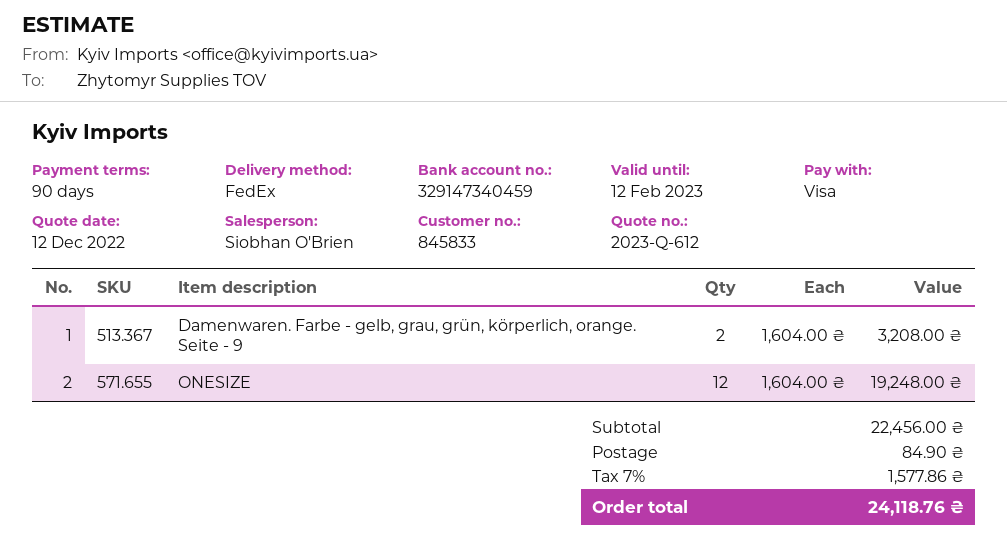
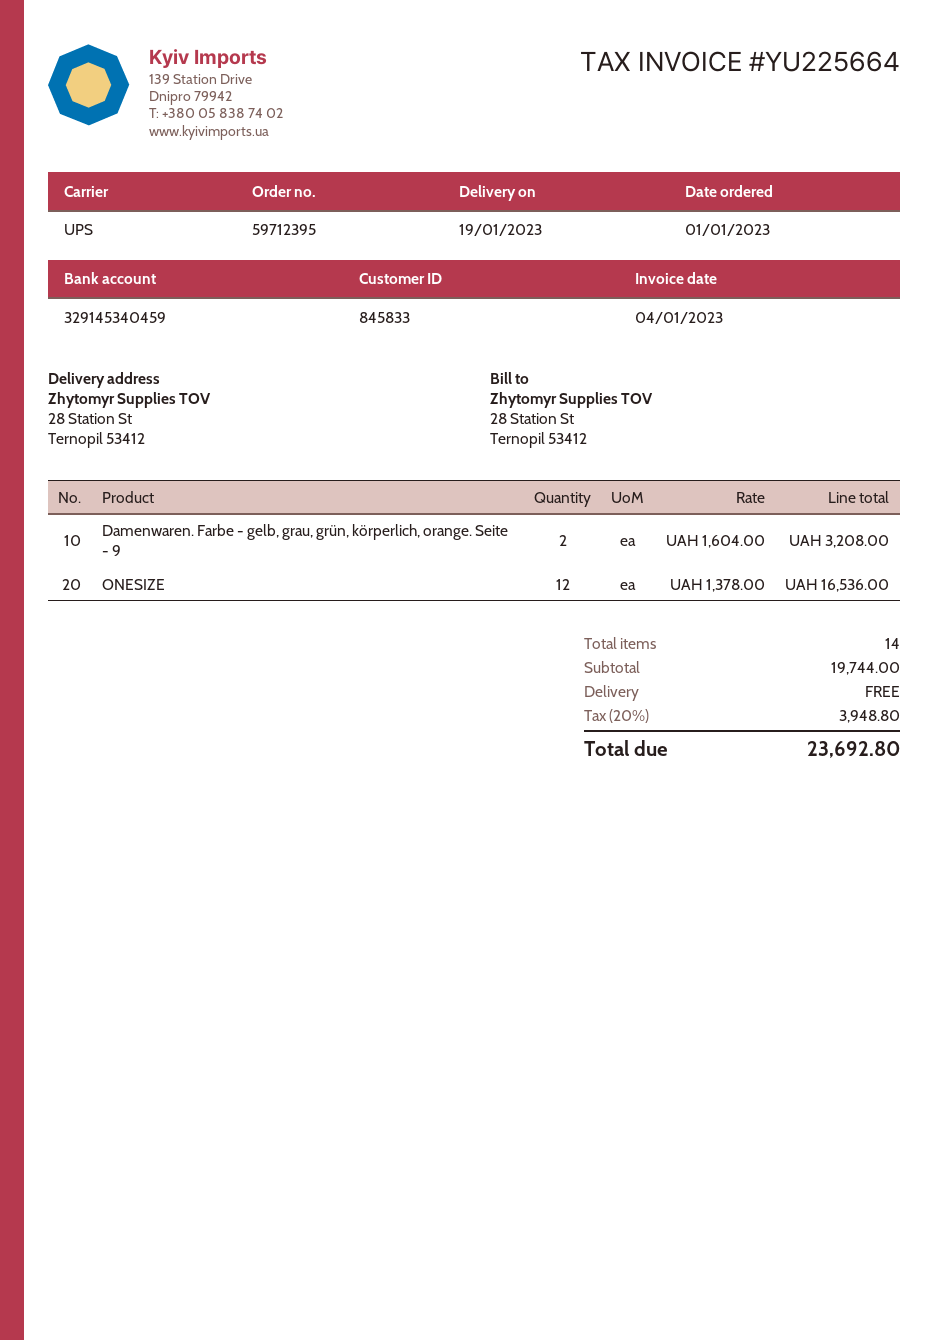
bank account: 329147340459 -> 329145340459
shipping method: FedEx -> UPS
ONESIZE: 12 x 1604.00 = 19248.00 -> 12 x 1378.00 = 16536.00
subtotal: 22456.00 -> 19744.00
shipping: 84.90 -> 0.00
tax: 7% = 1577.86 -> 20% = 3948.80
total: 24118.76 -> 23692.80

